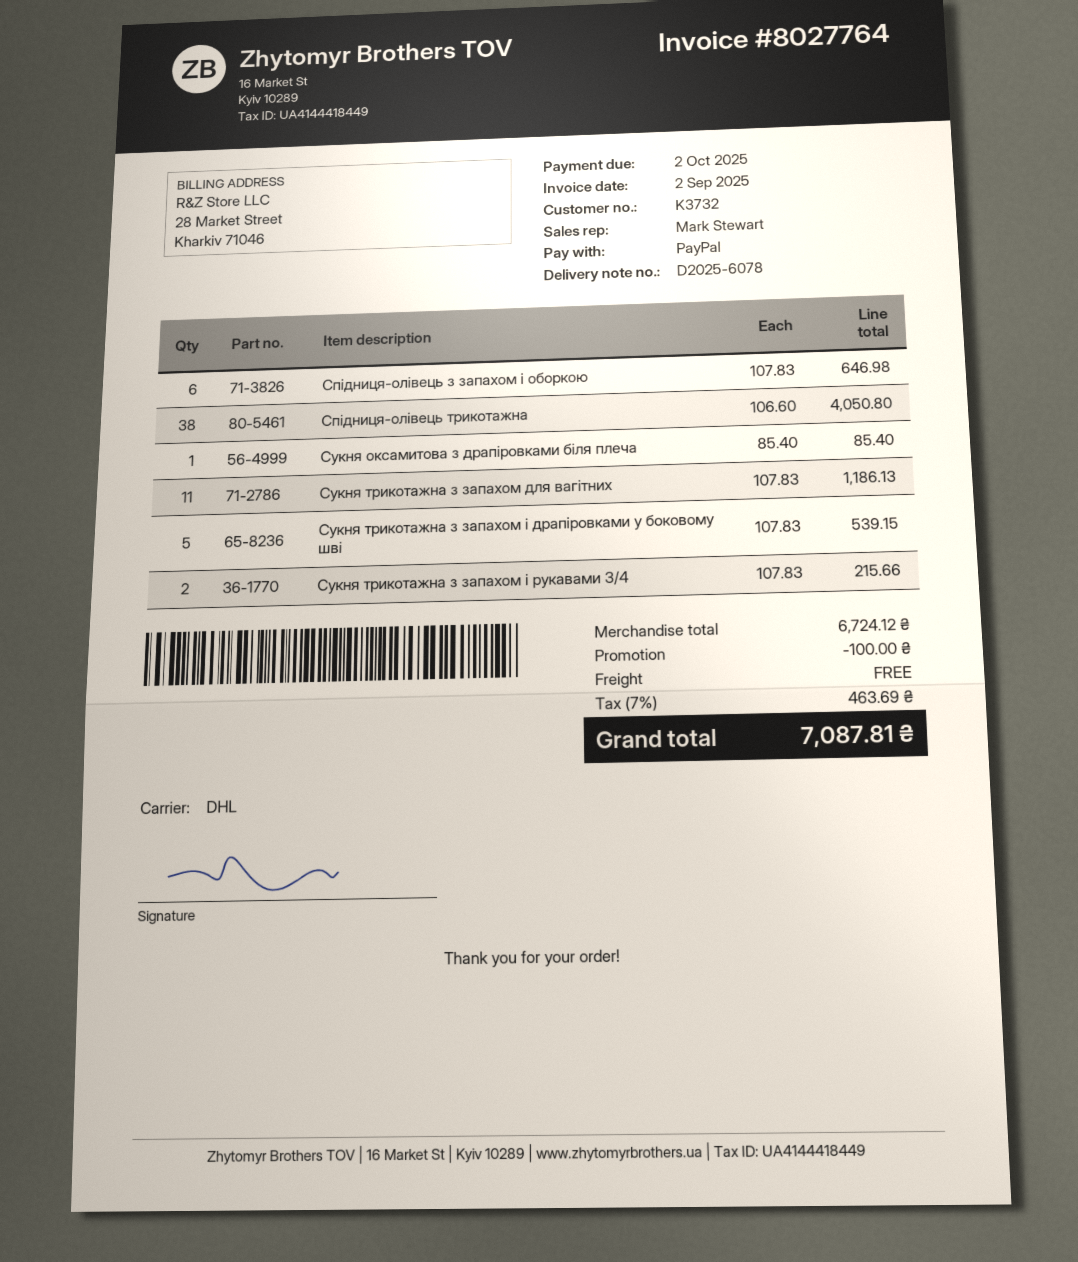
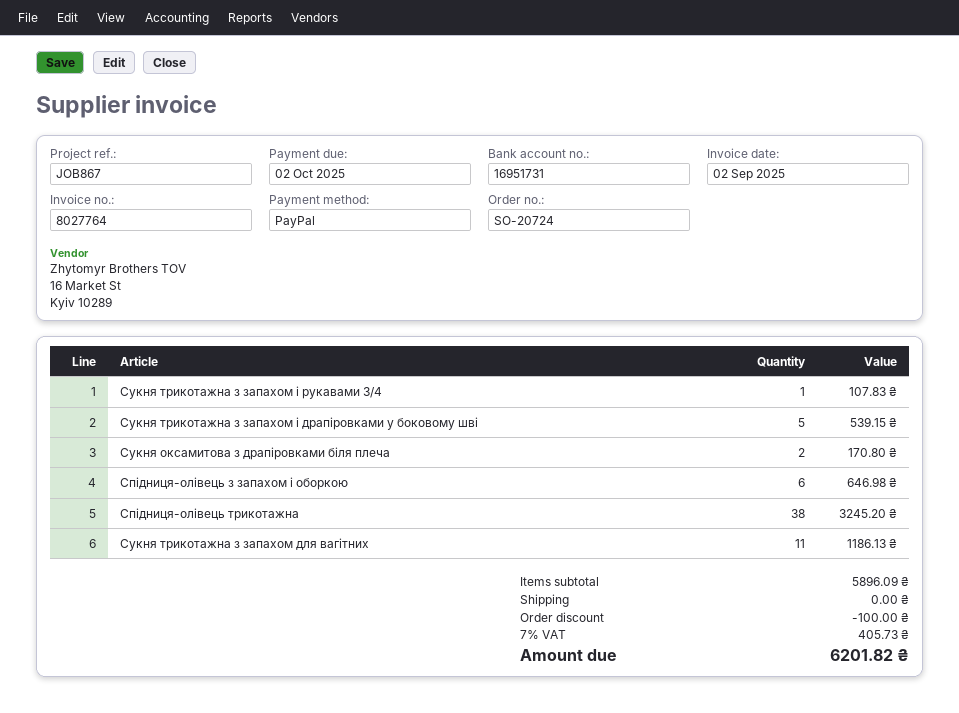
Спідниця-олівець трикотажна: 38 for 4050.80 -> 38 for 3245.20
Сукня оксамитова з драпіровками біля плеча: 1 for 85.40 -> 2 for 170.80
Сукня трикотажна з запахом і рукавами 3/4: 2 for 215.66 -> 1 for 107.83
subtotal: 6724.12 -> 5896.09
tax: 7% = 463.69 -> 7% = 405.73
total: 7087.81 -> 6201.82

